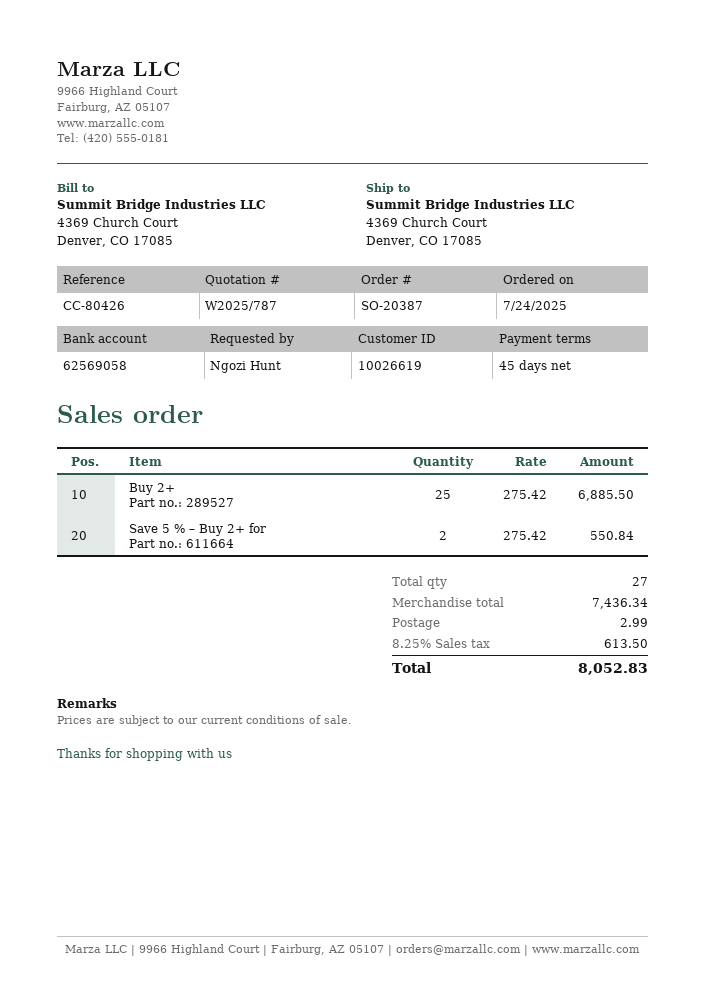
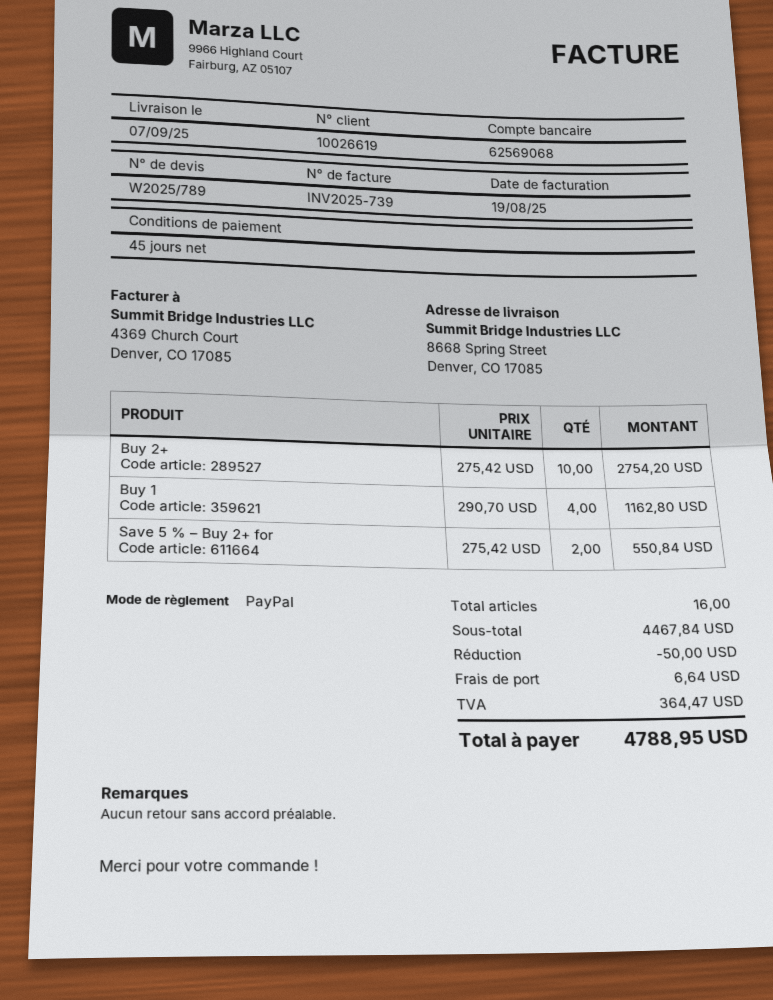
quote number: W2025/787 -> W2025/789
bank account: 62569058 -> 62569068
ship to: 4369 Church Court, Denver, CO 17085 -> 8668 Spring Street, Denver, CO 17085
Buy 2+: 25 x 275.42 = 6885.50 -> 10 x 275.42 = 2754.20
Buy 1: none -> 4 x 290.70 = 1162.80
total quantity: 27 -> 16
subtotal: 7436.34 -> 4467.84
discount: none -> 50.00
shipping: 2.99 -> 6.64
tax: 613.50 -> 364.47
total: 8052.83 -> 4788.95

